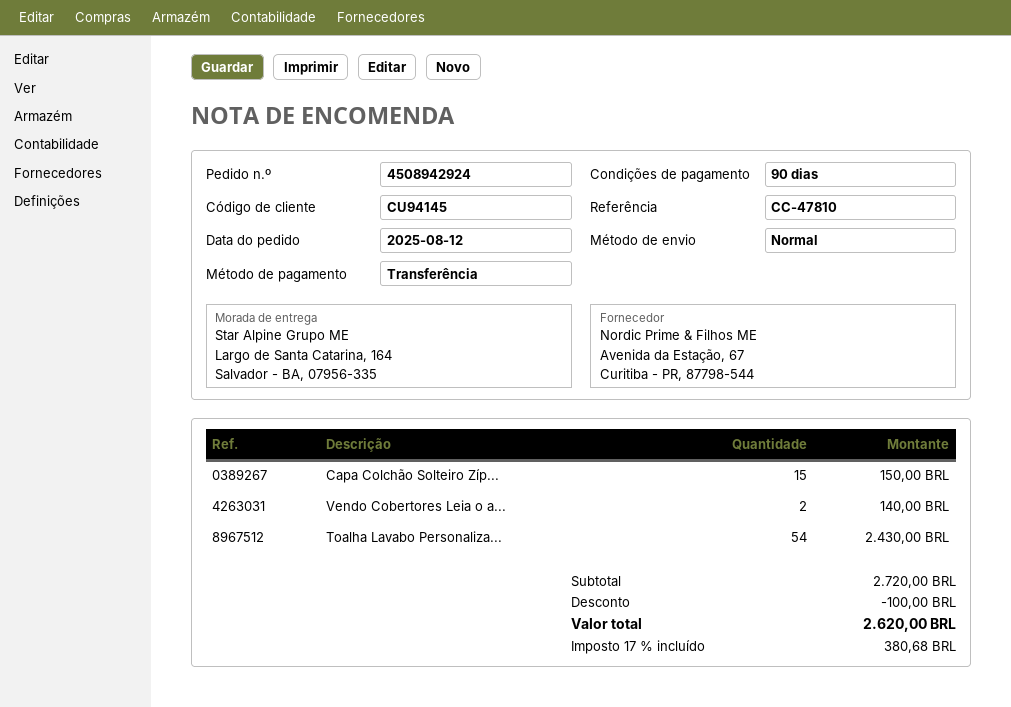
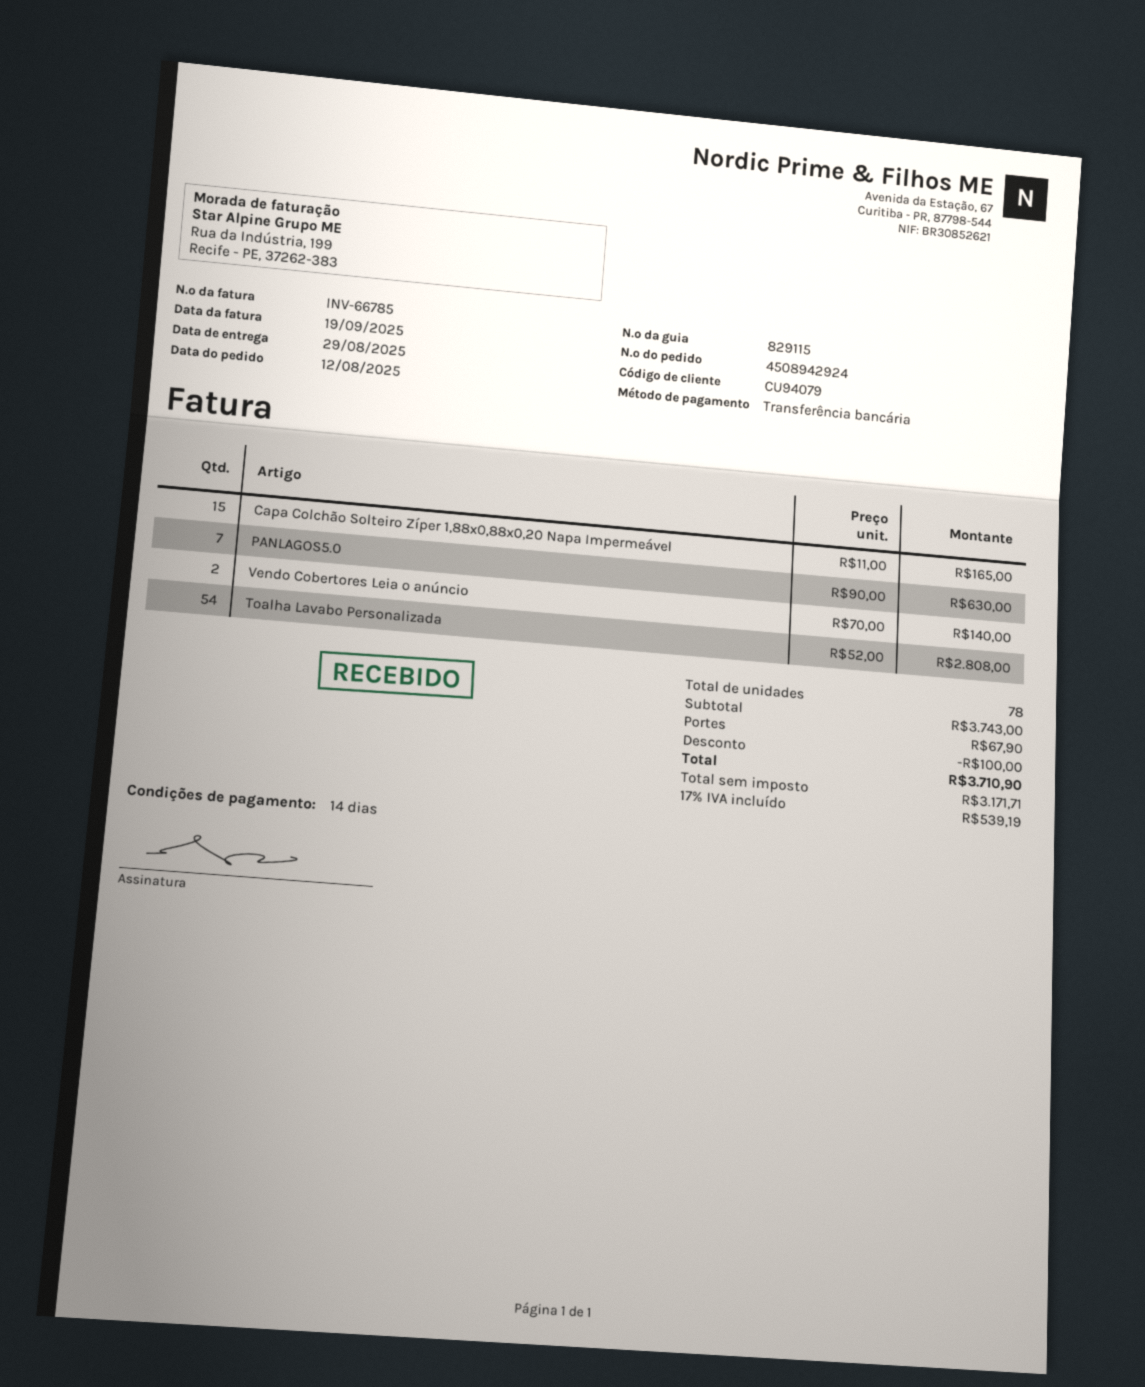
payment terms: 90 days -> 14 days
customer number: CU94145 -> CU94079
Capa Colchão Solteiro Zíp...: 15 for 150.00 -> 15 for 165.00
Toalha Lavabo Personaliza...: 54 for 2430.00 -> 54 for 2808.00
PANLAGOS5.0: none -> 7 for 630.00
subtotal: 2720.00 -> 3743.00
shipping: none -> 67.90
tax: 17% = 380.68 -> 17% = 539.19
total: 2620.00 -> 3710.90

